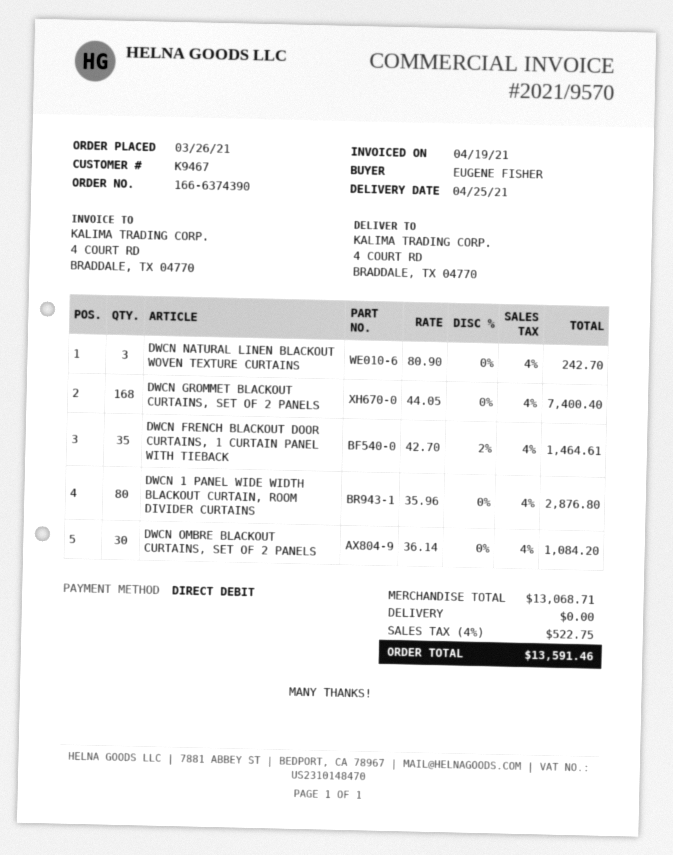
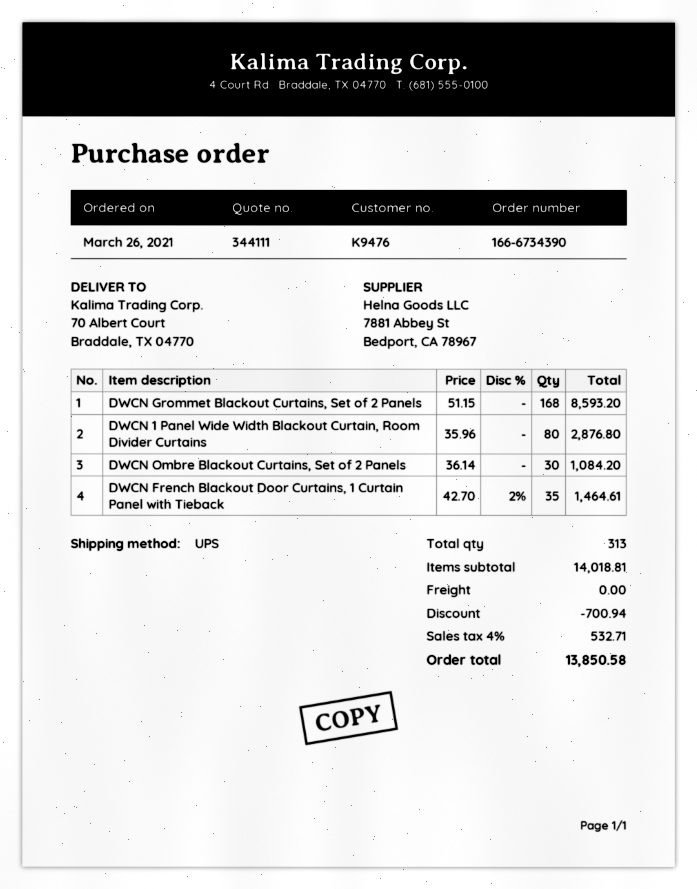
order number: 166-6374390 -> 166-6734390
customer number: K9467 -> K9476
ship to: 4 COURT RD, BRADDALE, TX 04770 -> 70 Albert Court, Braddale, TX 04770
DWCN NATURAL LINEN BLACKOUT WOVEN TEXTURE CURTAINS: 3 x 80.90 = 242.70 -> none
DWCN GROMMET BLACKOUT CURTAINS, SET OF 2 PANELS: 168 x 44.05 = 7400.40 -> 168 x 51.15 = 8593.20
subtotal: 13068.71 -> 14018.81
discount: none -> 700.94
tax: 4% = 522.75 -> 4% = 532.71
total: 13591.46 -> 13850.58

